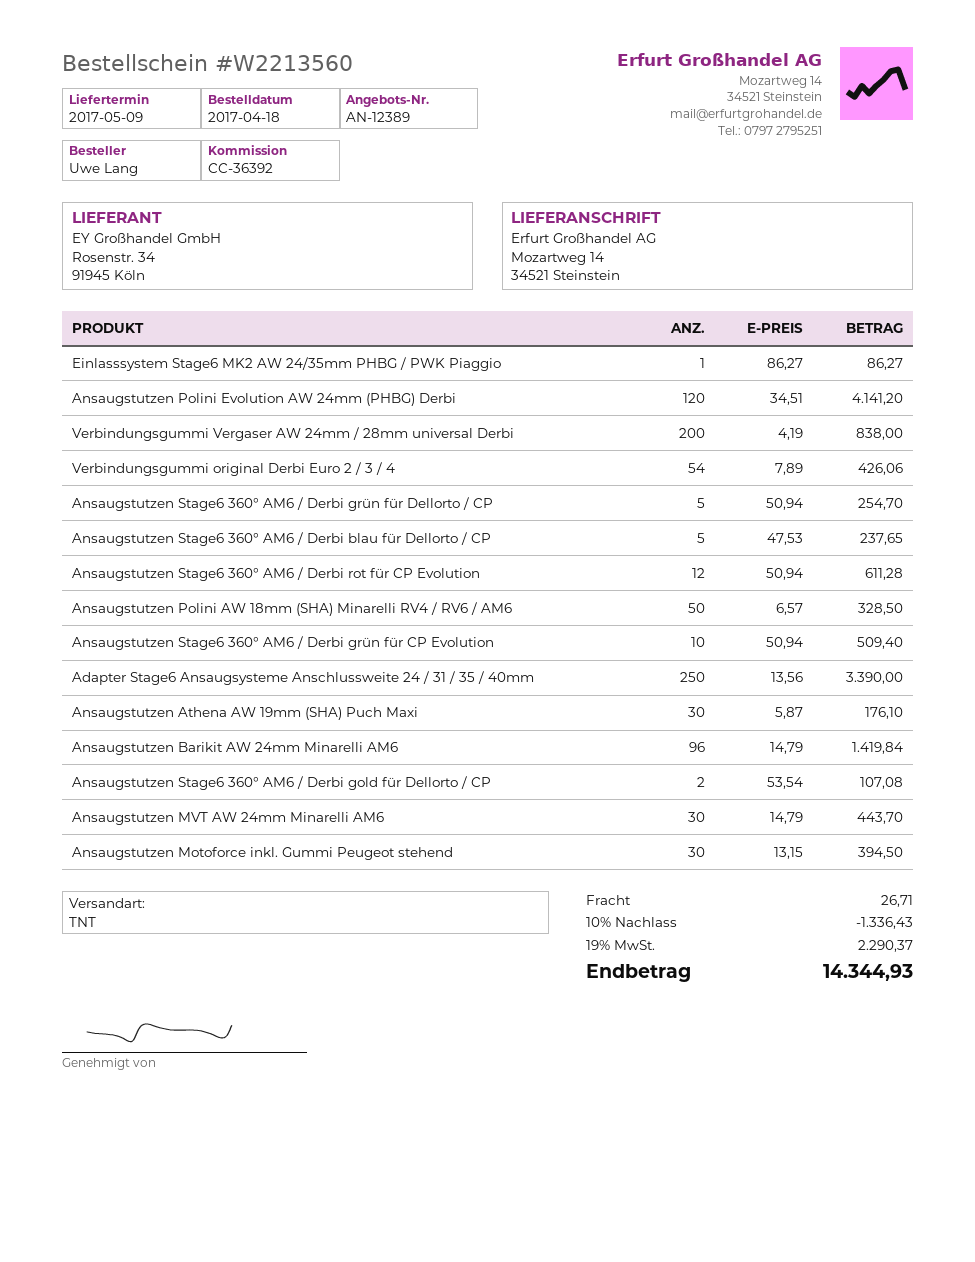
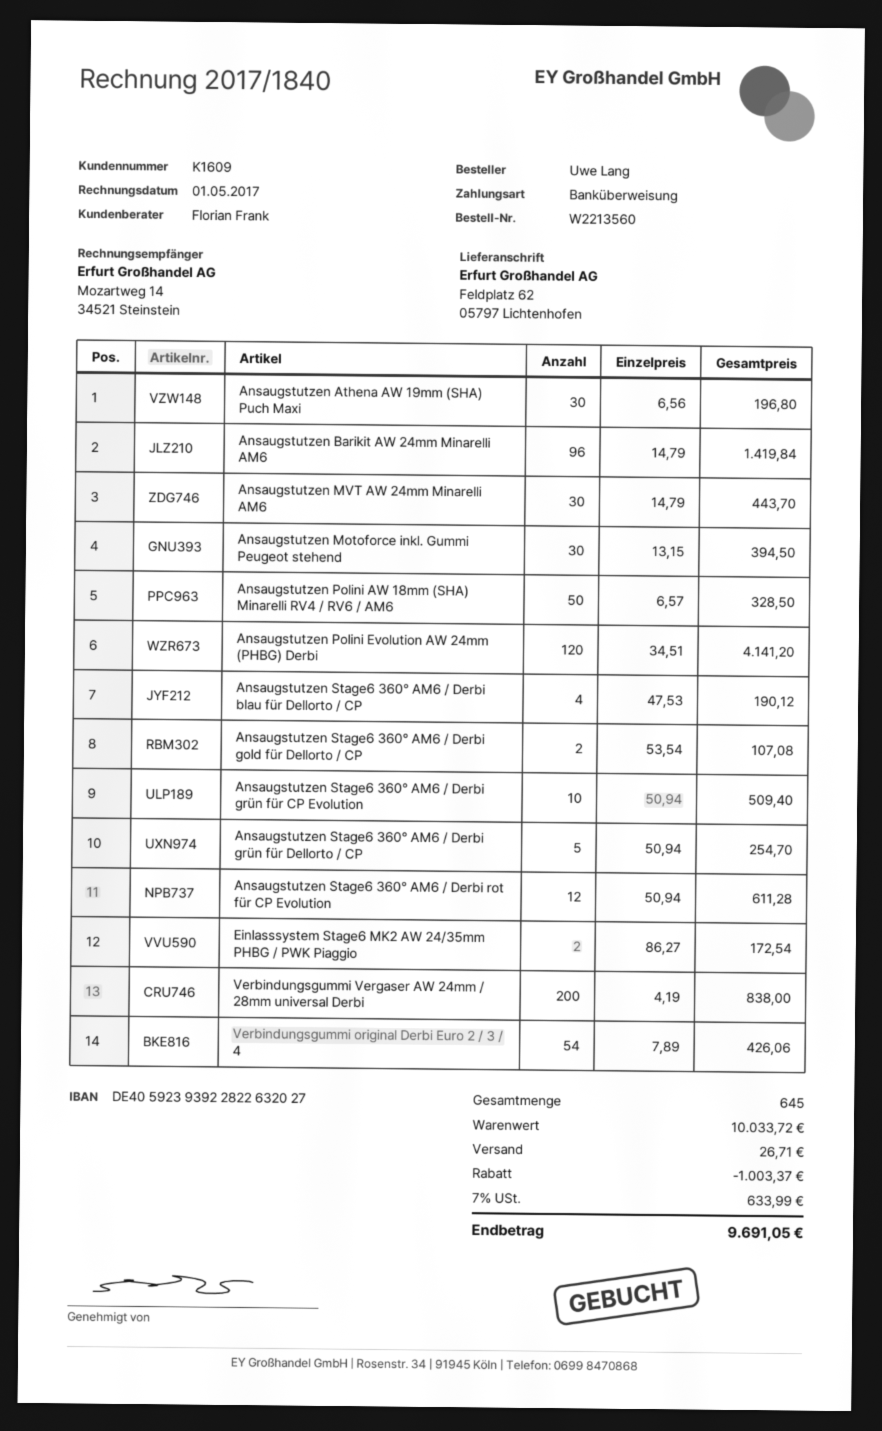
ship to: Mozartweg 14, 34521 Steinstein -> Feldplatz 62, 05797 Lichtenhofen
Einlasssystem Stage6 MK2 AW 24/35mm PHBG / PWK Piaggio: 1 x 86.27 = 86.27 -> 2 x 86.27 = 172.54
Ansaugstutzen Stage6 360° AM6 / Derbi blau für Dellorto / CP: 5 x 47.53 = 237.65 -> 4 x 47.53 = 190.12
Adapter Stage6 Ansaugsysteme Anschlussweite 24 / 31 / 35 / 40mm: 250 x 13.56 = 3390.00 -> none
Ansaugstutzen Athena AW 19mm (SHA) Puch Maxi: 30 x 5.87 = 176.10 -> 30 x 6.56 = 196.80
discount: 1336.43 -> 1003.37
tax: 19% = 2290.37 -> 7% = 633.99
total: 14344.93 -> 9691.05

